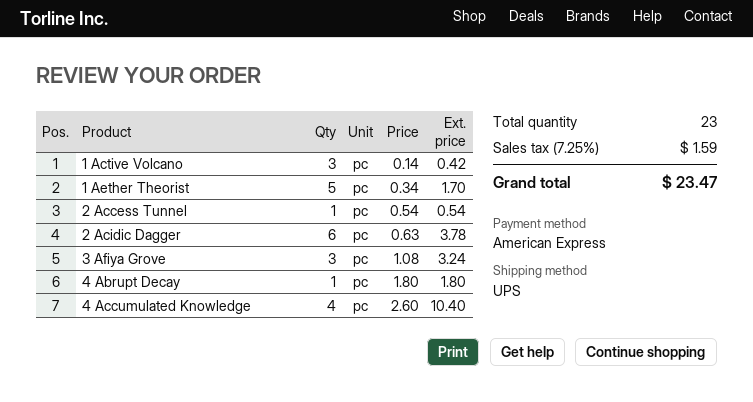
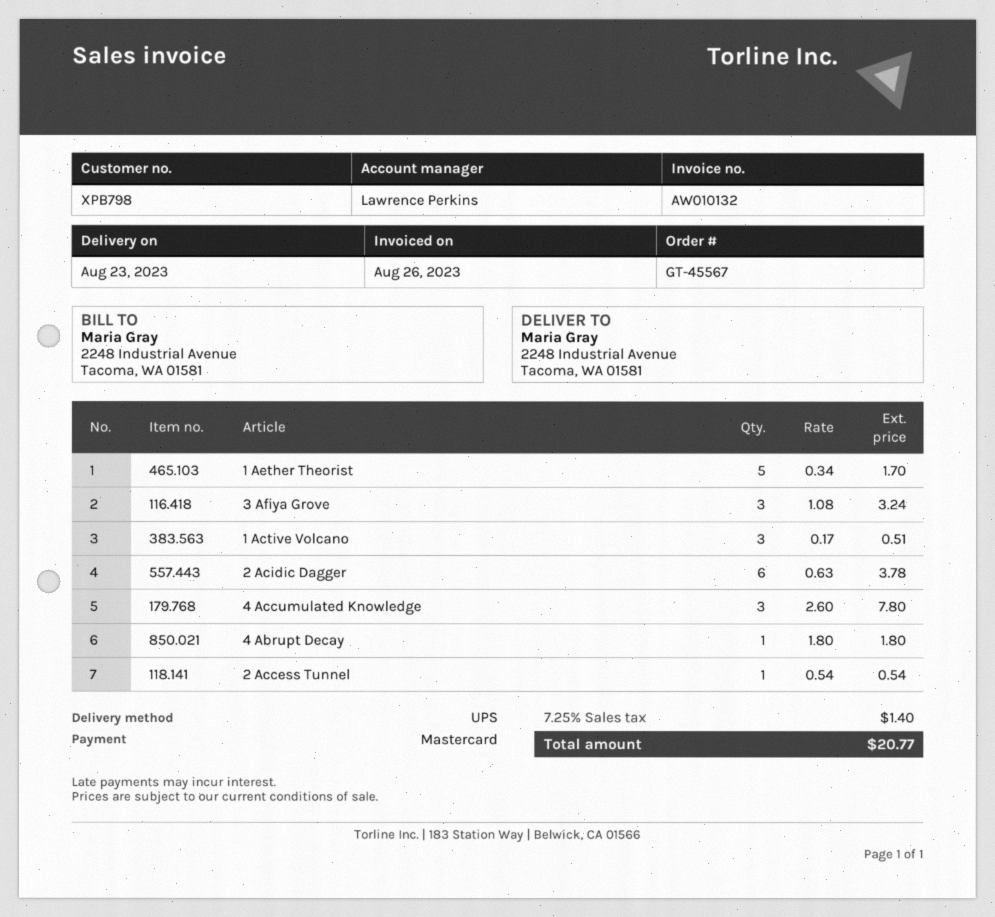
payment method: American Express -> Mastercard
1 Active Volcano: 3 x 0.14 = 0.42 -> 3 x 0.17 = 0.51
4 Accumulated Knowledge: 4 x 2.60 = 10.40 -> 3 x 2.60 = 7.80
tax: 7.25% = 1.59 -> 7.25% = 1.40
total: 23.47 -> 20.77

